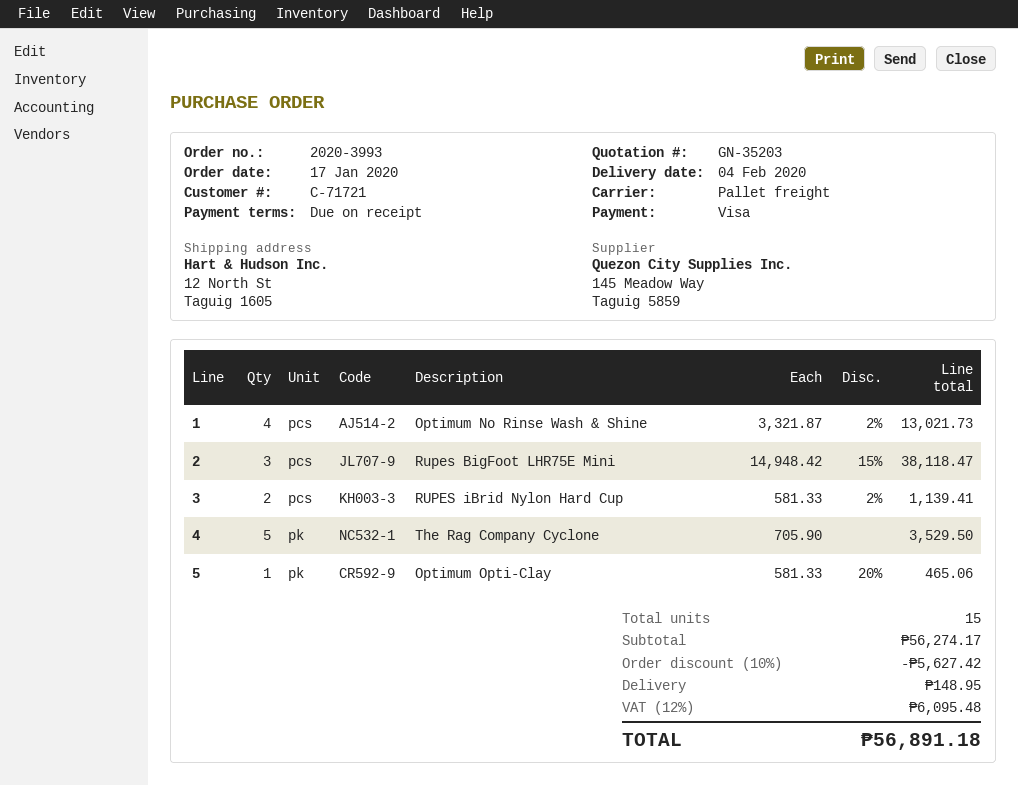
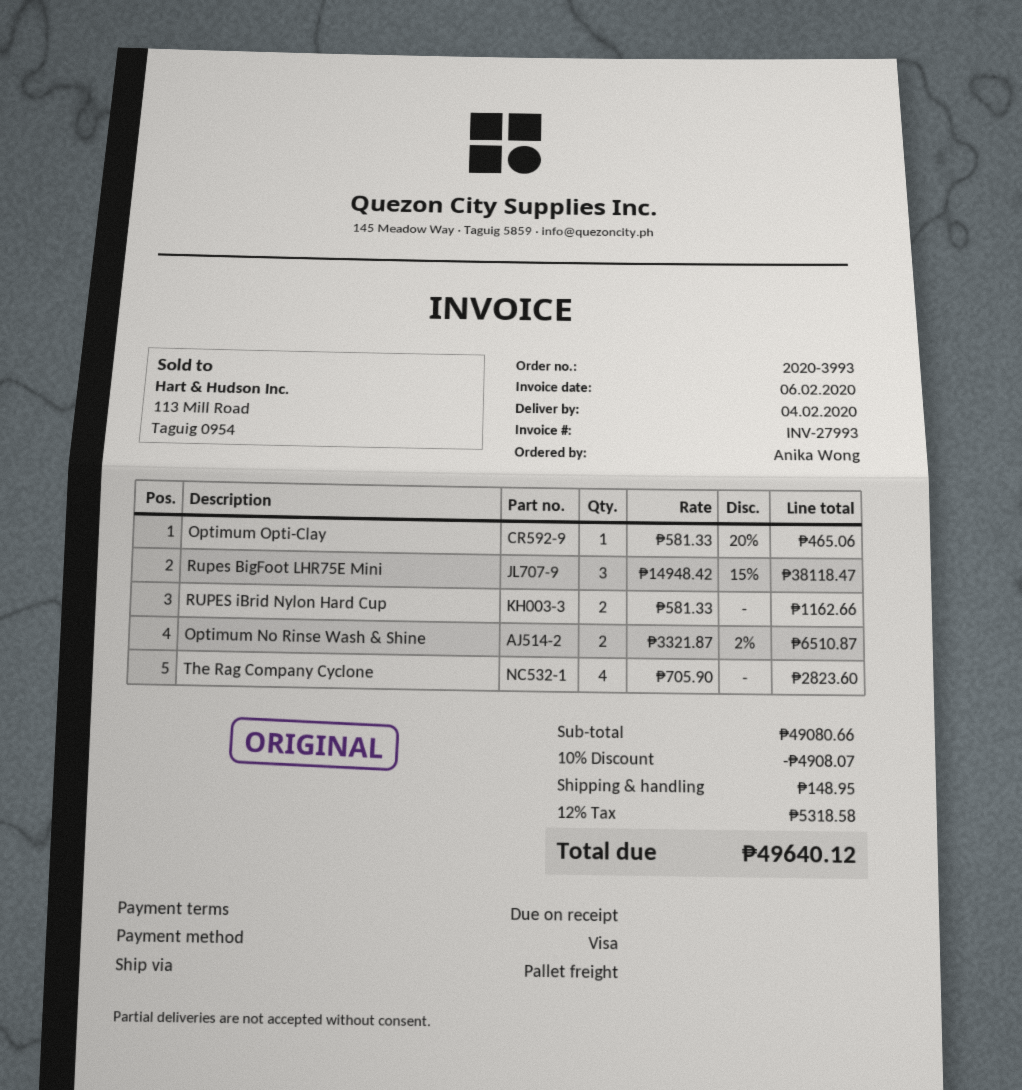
Optimum No Rinse Wash & Shine: 4 x 3321.87 - 2% = 13021.73 -> 2 x 3321.87 - 2% = 6510.87
RUPES iBrid Nylon Hard Cup: 2 x 581.33 - 2% = 1139.41 -> 2 x 581.33 = 1162.66
The Rag Company Cyclone: 5 x 705.90 = 3529.50 -> 4 x 705.90 = 2823.60
subtotal: 56274.17 -> 49080.66
discount: 10% = 5627.42 -> 10% = 4908.07
tax: 12% = 6095.48 -> 12% = 5318.58
total: 56891.18 -> 49640.12

